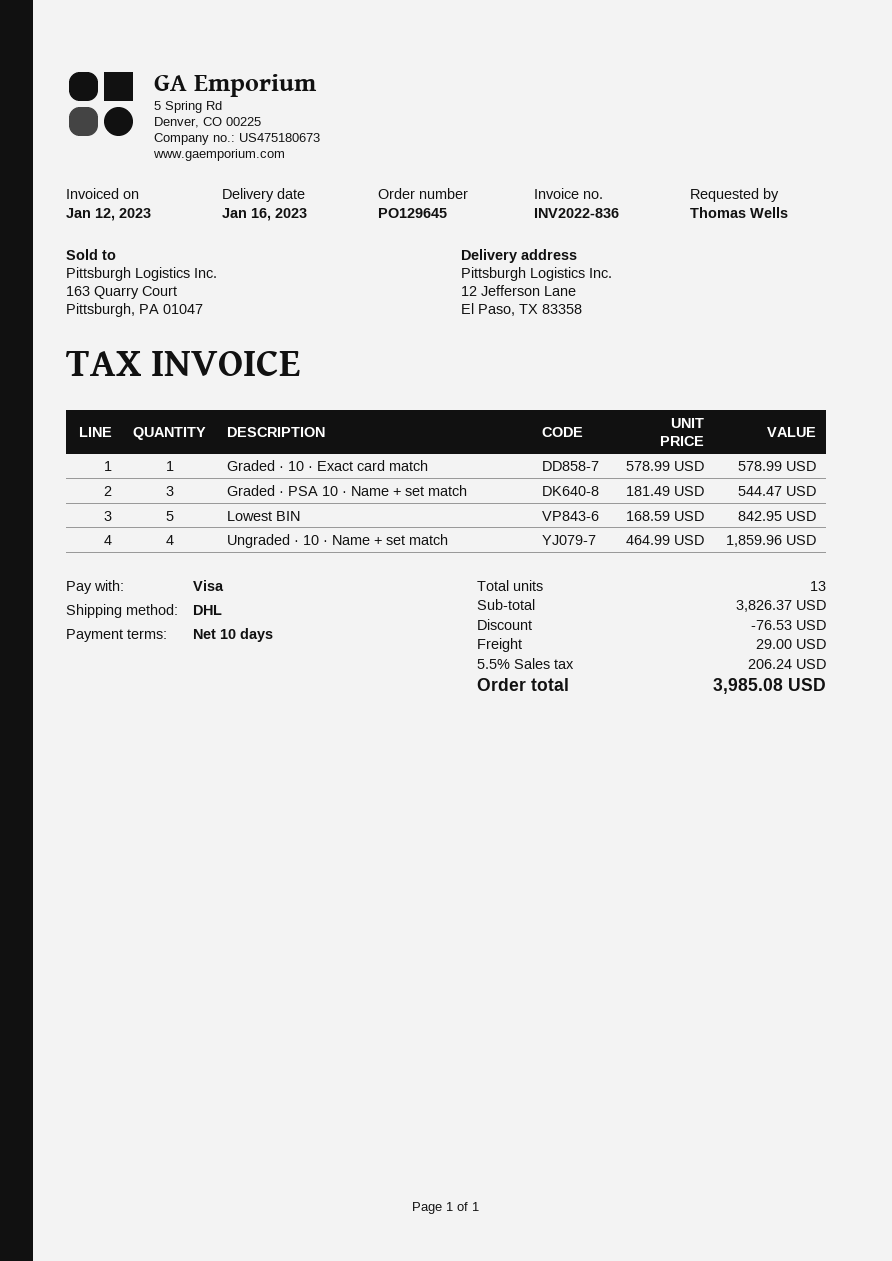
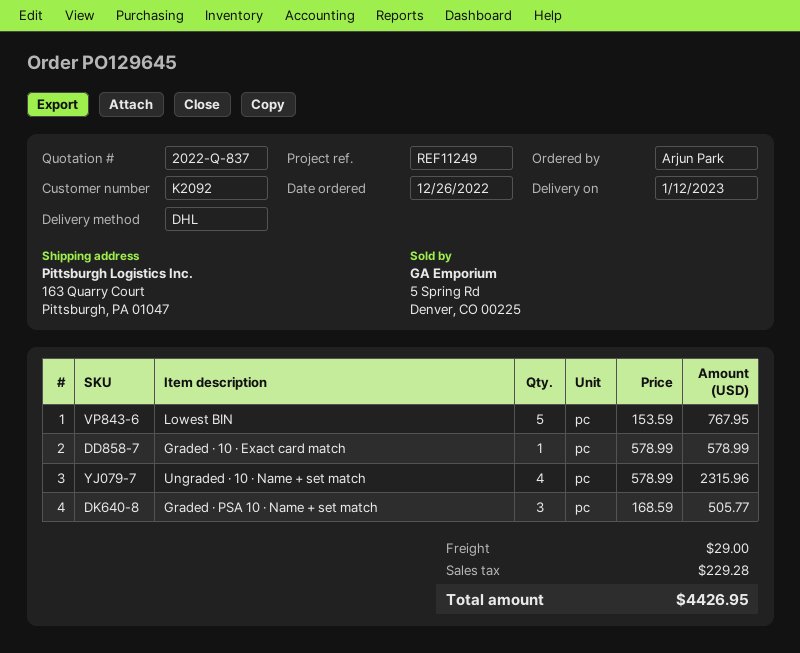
delivery date: 2023-01-16 -> 2023-01-12
ordered by: Thomas Wells -> Arjun Park
ship to: 12 Jefferson Lane, El Paso, TX 83358 -> 163 Quarry Court, Pittsburgh, PA 01047
Graded · PSA 10 · Name + set match: 3 x 181.49 = 544.47 -> 3 x 168.59 = 505.77
Lowest BIN: 5 x 168.59 = 842.95 -> 5 x 153.59 = 767.95
Ungraded · 10 · Name + set match: 4 x 464.99 = 1859.96 -> 4 x 578.99 = 2315.96
discount: 76.53 -> none
tax: 206.24 -> 229.28
total: 3985.08 -> 4426.95

